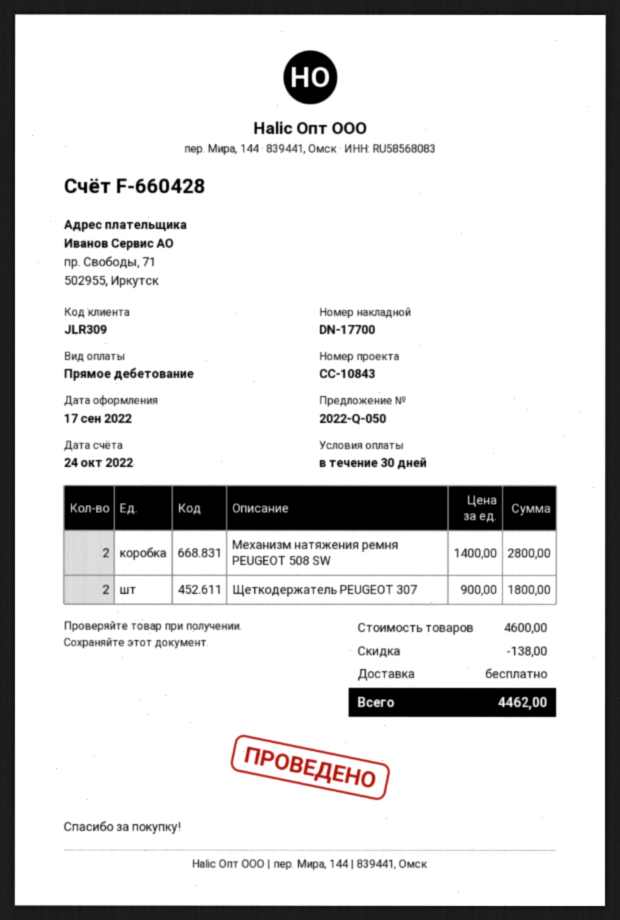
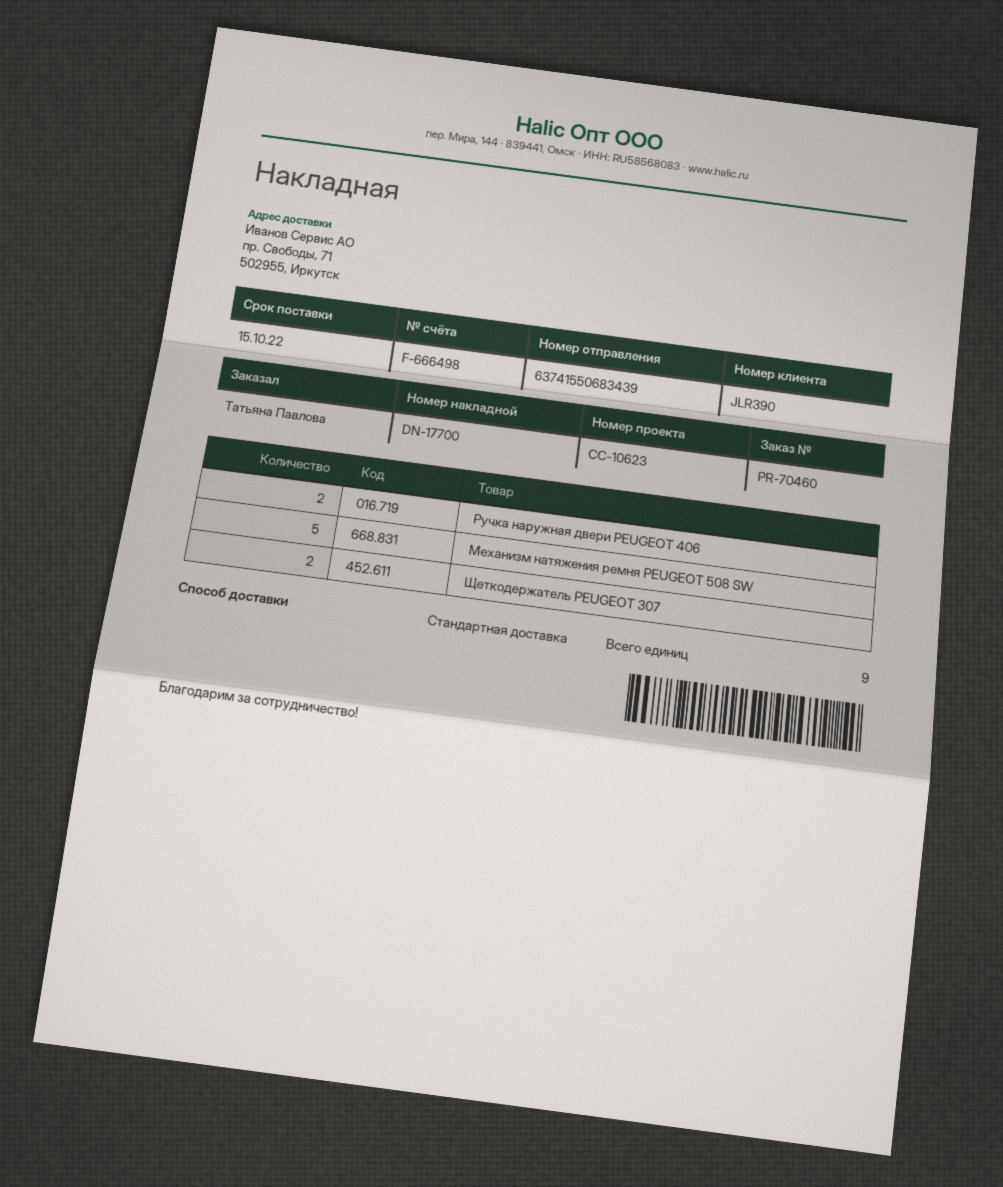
invoice number: F-660428 -> F-666498
customer number: JLR309 -> JLR390
reference: CC-10843 -> CC-10623
Механизм натяжения ремня PEUGEOT 508 SW: 2 -> 5
Ручка нaружная двери PEUGEOT 406: none -> 2

